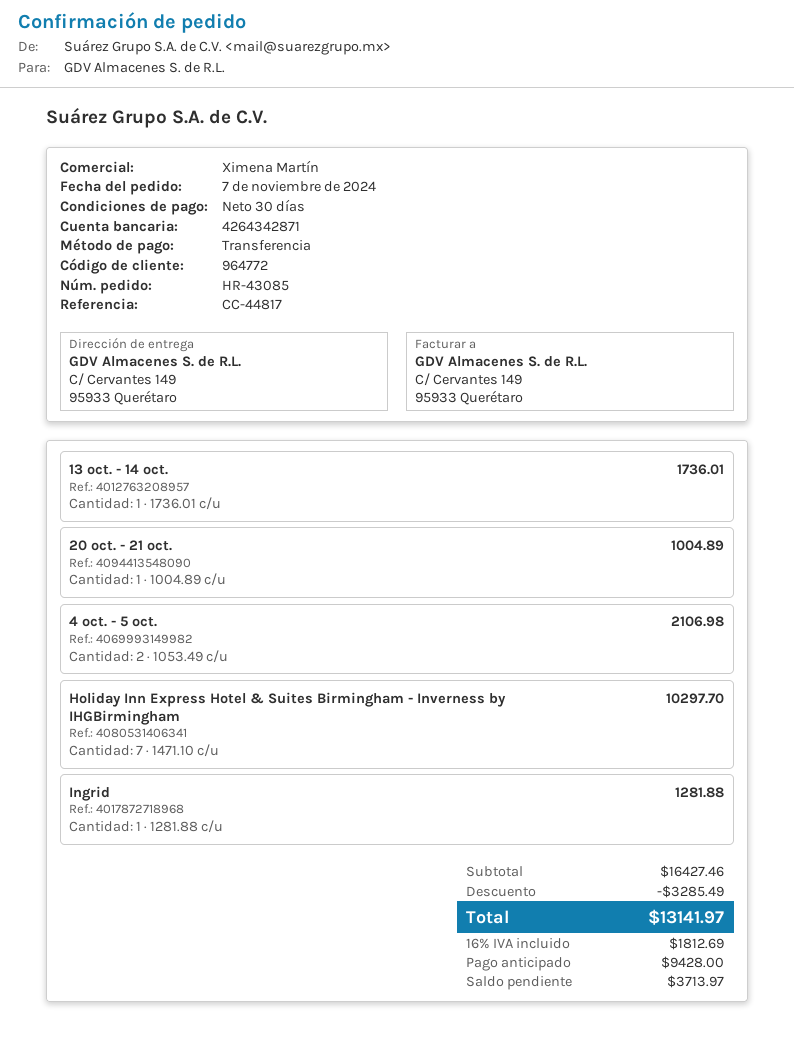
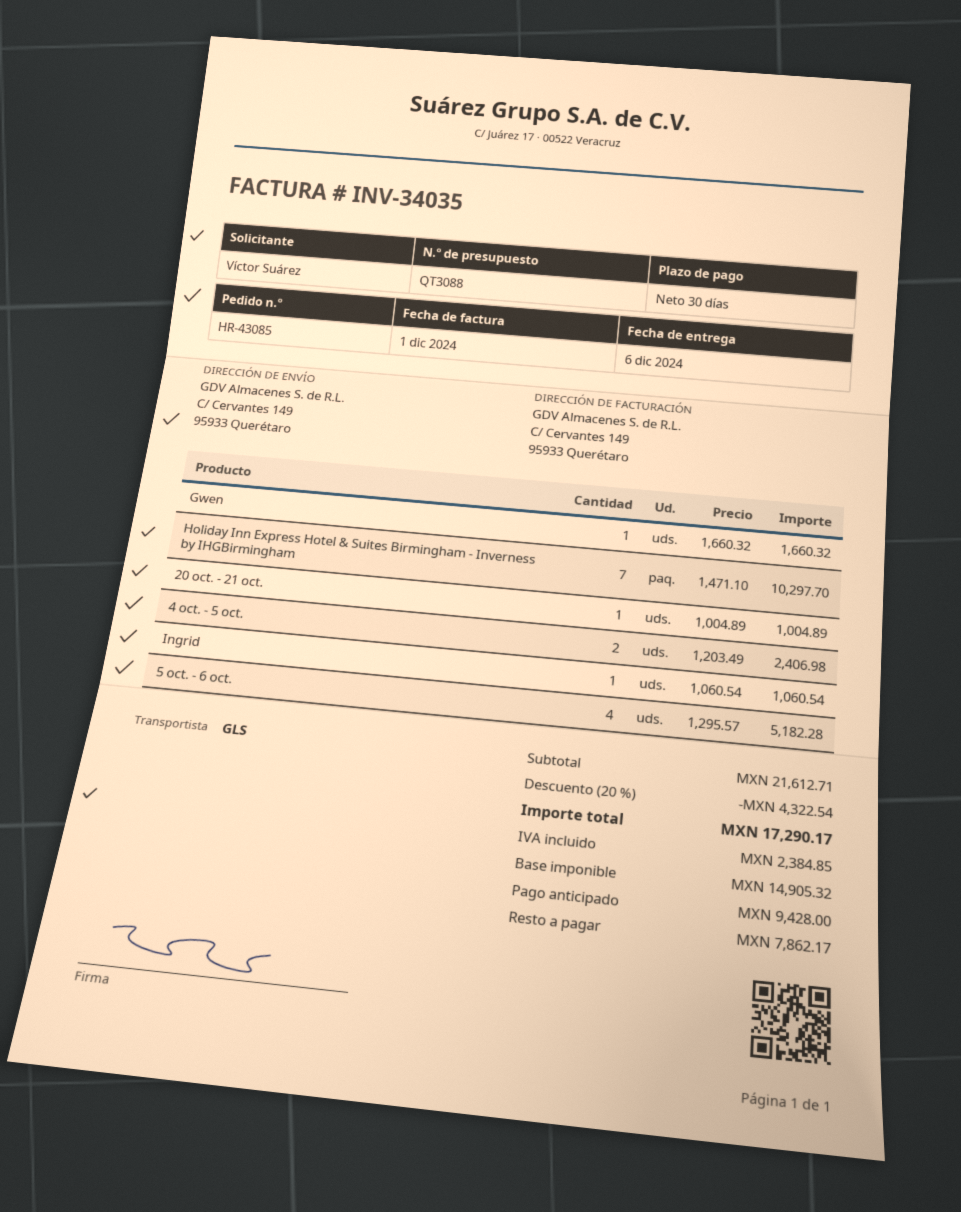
13 oct. - 14 oct.: 1 x 1736.01 = 1736.01 -> none
4 oct. - 5 oct.: 2 x 1053.49 = 2106.98 -> 2 x 1203.49 = 2406.98
Ingrid: 1 x 1281.88 = 1281.88 -> 1 x 1060.54 = 1060.54
Gwen: none -> 1 x 1660.32 = 1660.32
5 oct. - 6 oct.: none -> 4 x 1295.57 = 5182.28
subtotal: 16427.46 -> 21612.71
discount: 3285.49 -> 4322.54
tax: 1812.69 -> 2384.85
total: 13141.97 -> 17290.17
balance: 3713.97 -> 7862.17

